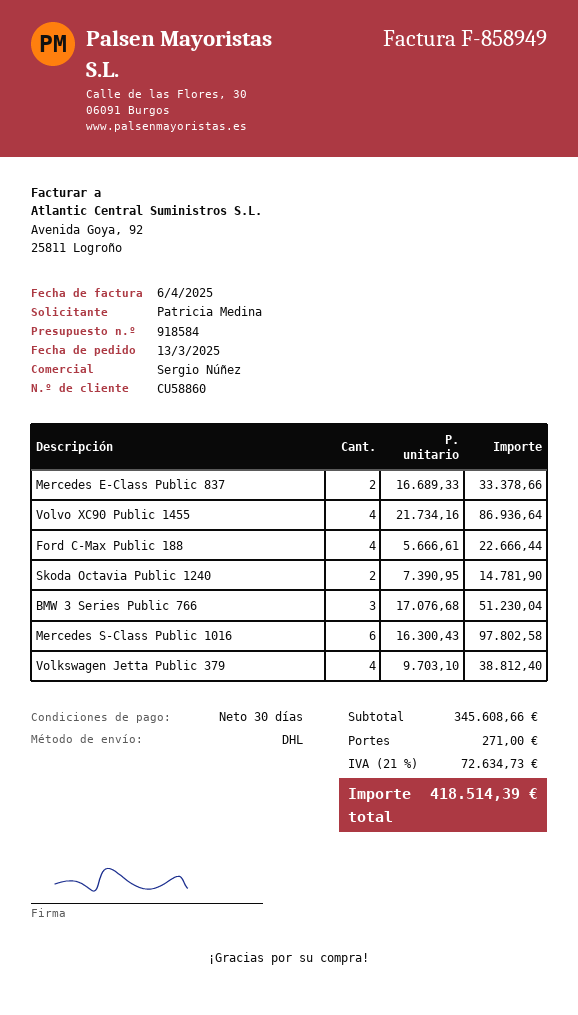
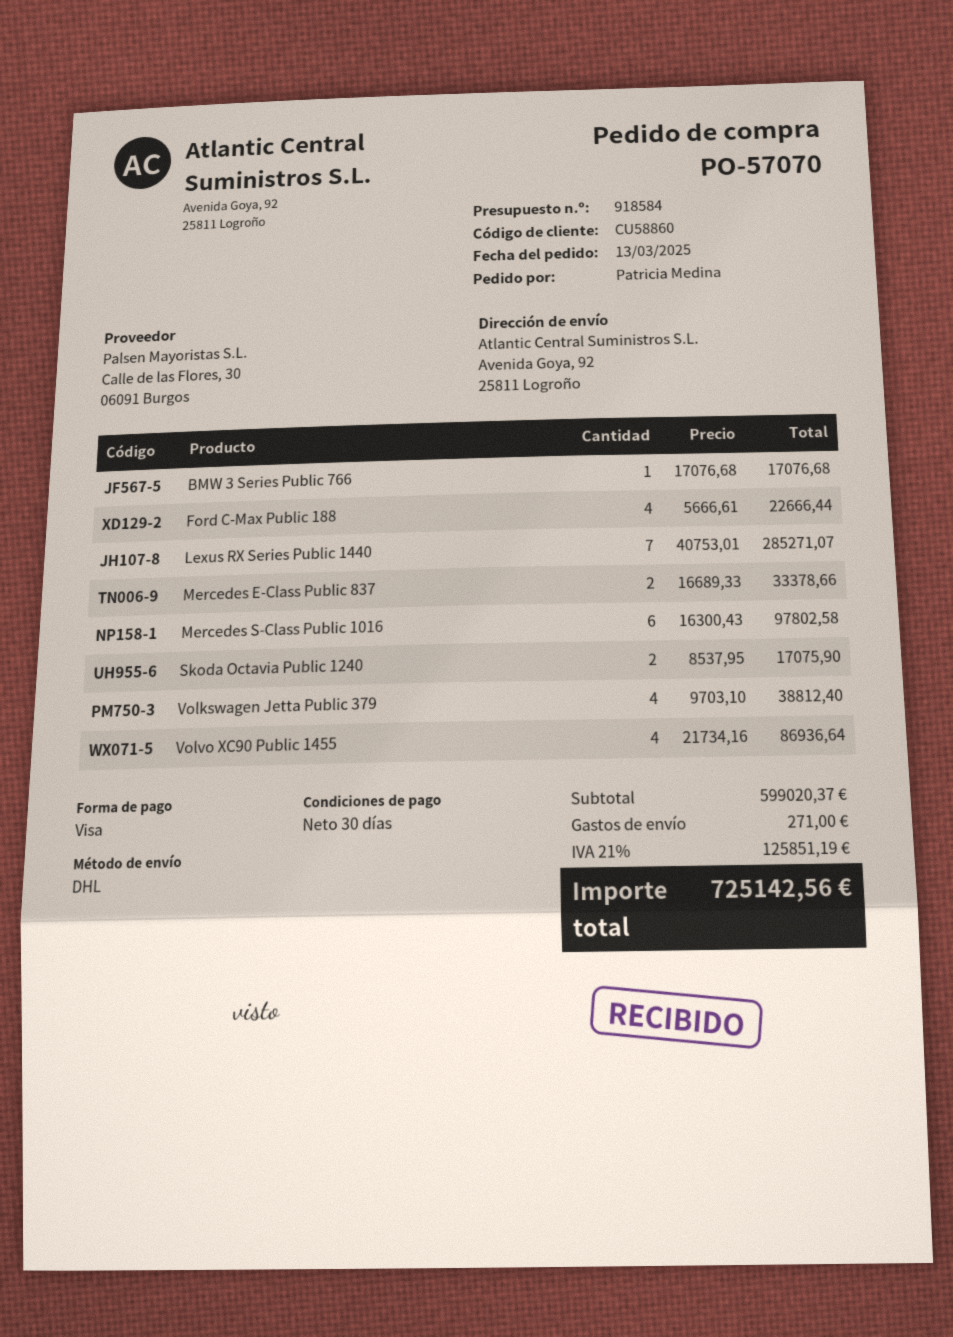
Skoda Octavia Public 1240: 2 x 7390.95 = 14781.90 -> 2 x 8537.95 = 17075.90
BMW 3 Series Public 766: 3 x 17076.68 = 51230.04 -> 1 x 17076.68 = 17076.68
Lexus RX Series Public 1440: none -> 7 x 40753.01 = 285271.07
subtotal: 345608.66 -> 599020.37
tax: 21% = 72634.73 -> 21% = 125851.19
total: 418514.39 -> 725142.56

